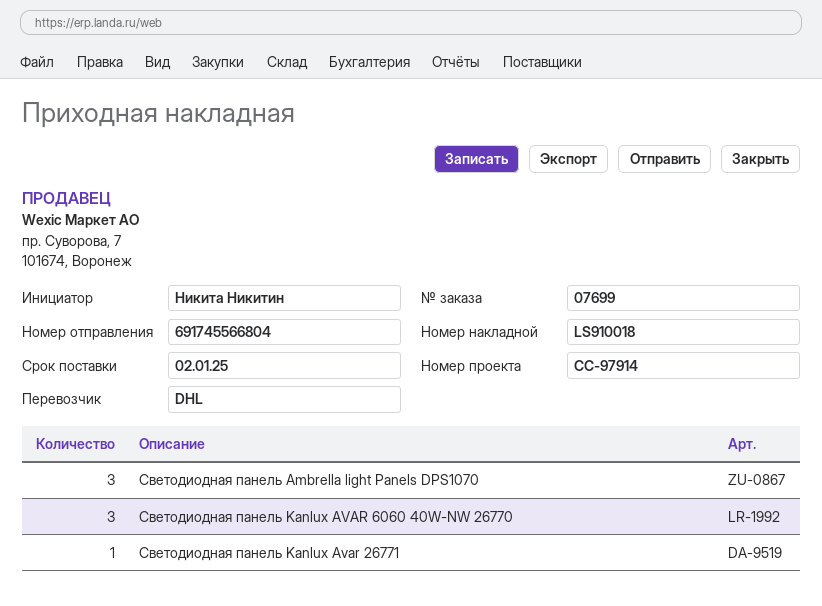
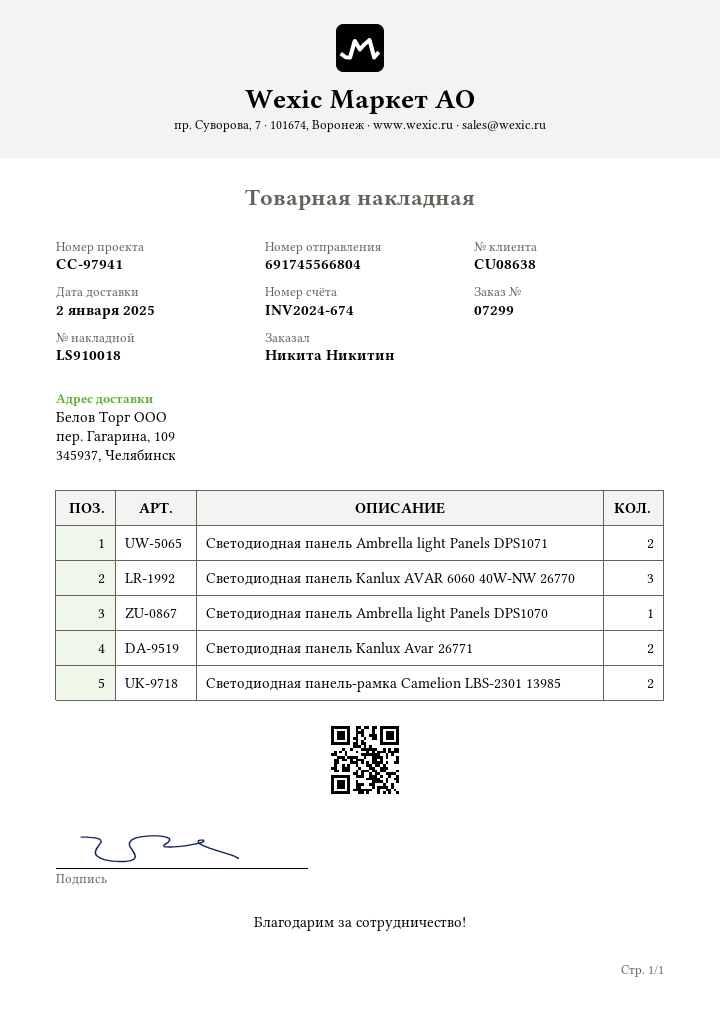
order number: 07699 -> 07299
reference: CC-97914 -> CC-97941
Светодиодная панель Ambrella light Panels DPS1070: 3 -> 1
Светодиодная панель Kanlux Avar 26771: 1 -> 2
Светодиодная панель Ambrella light Panels DPS1071: none -> 2
Светодиодная панель-рамка Camelion LBS-2301 13985: none -> 2

